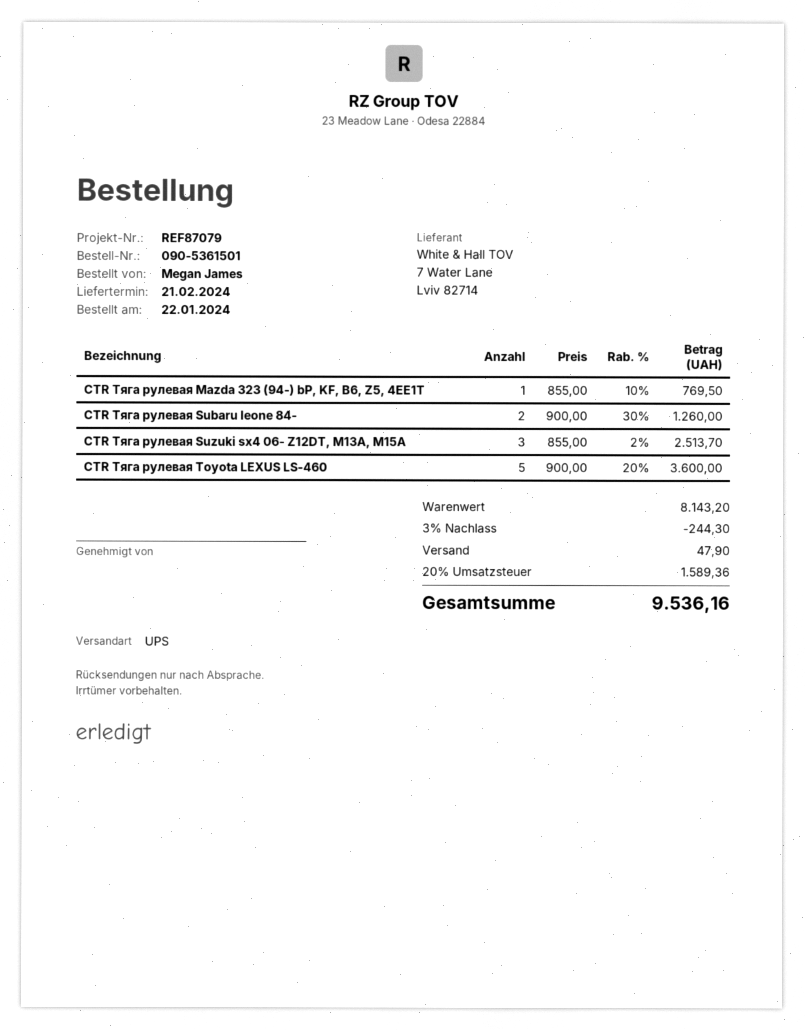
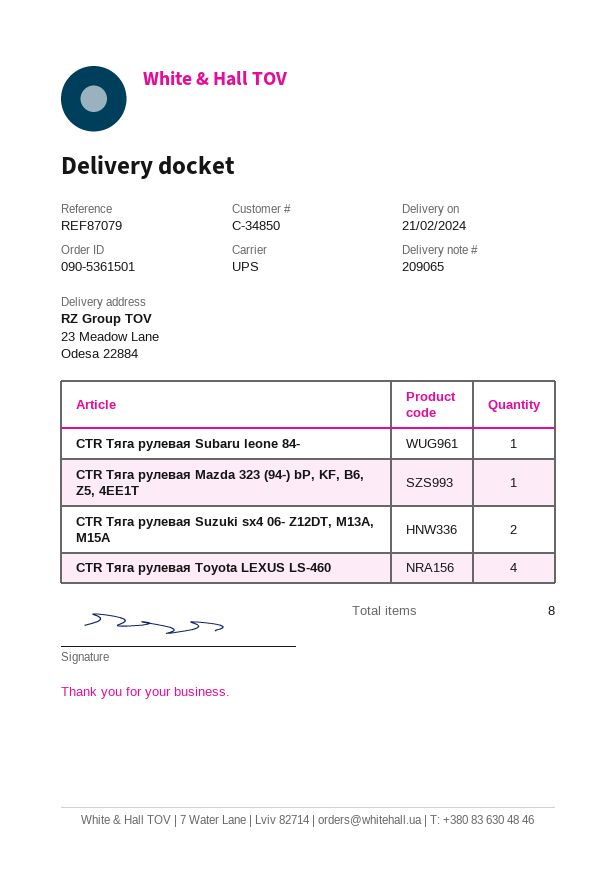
CTR Тяга рулевая Subaru leone 84-: 2 -> 1
CTR Тяга рулевая Suzuki sx4 06- Z12DT, M13A, M15A: 3 -> 2
CTR Тяга рулевая Toyota LEXUS LS-460: 5 -> 4

